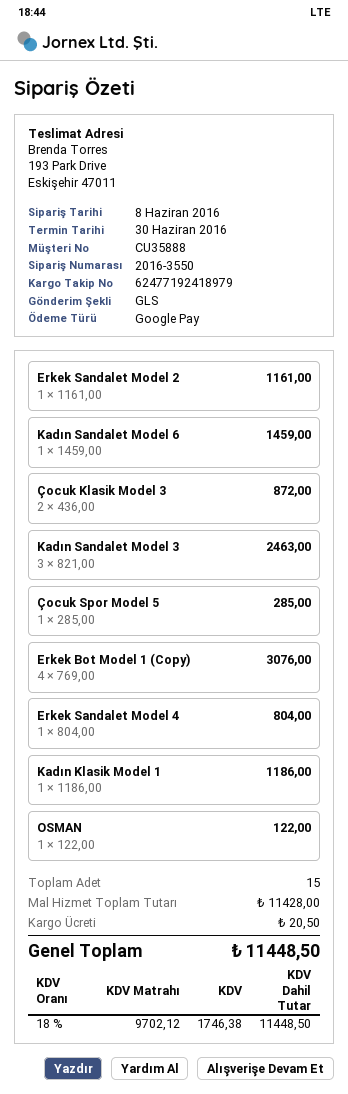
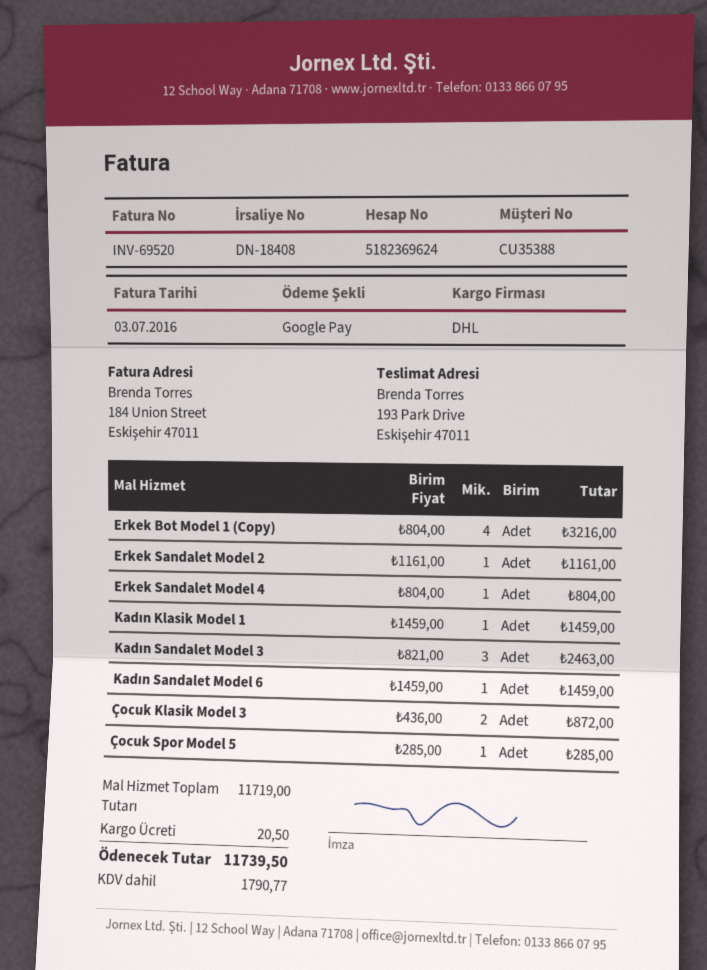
customer number: CU35888 -> CU35388
shipping method: GLS -> DHL
Erkek Bot Model 1 (Copy): 4 x 769.00 = 3076.00 -> 4 x 804.00 = 3216.00
Kadın Klasik Model 1: 1 x 1186.00 = 1186.00 -> 1 x 1459.00 = 1459.00
OSMAN: 1 x 122.00 = 122.00 -> none
subtotal: 11428.00 -> 11719.00
tax: 1746.38 -> 1790.77
total: 11448.50 -> 11739.50

